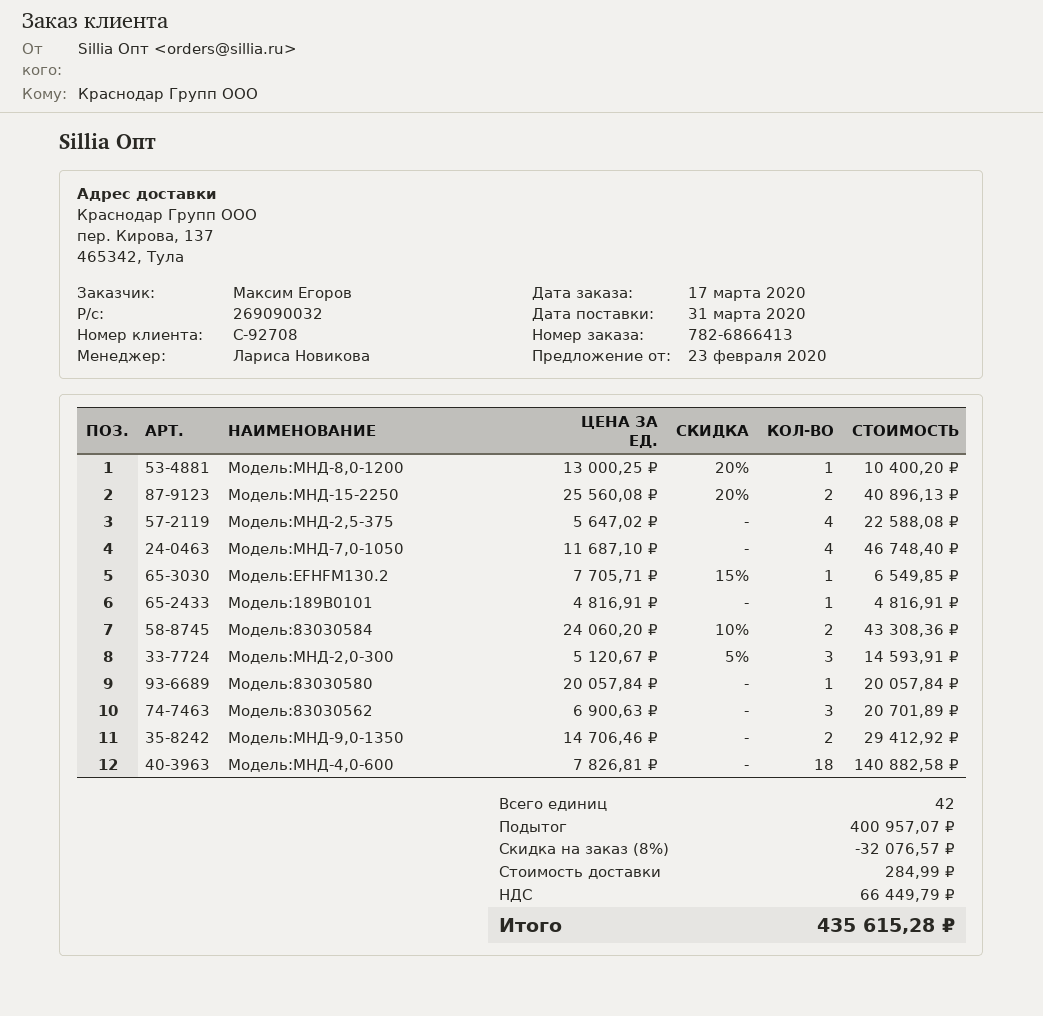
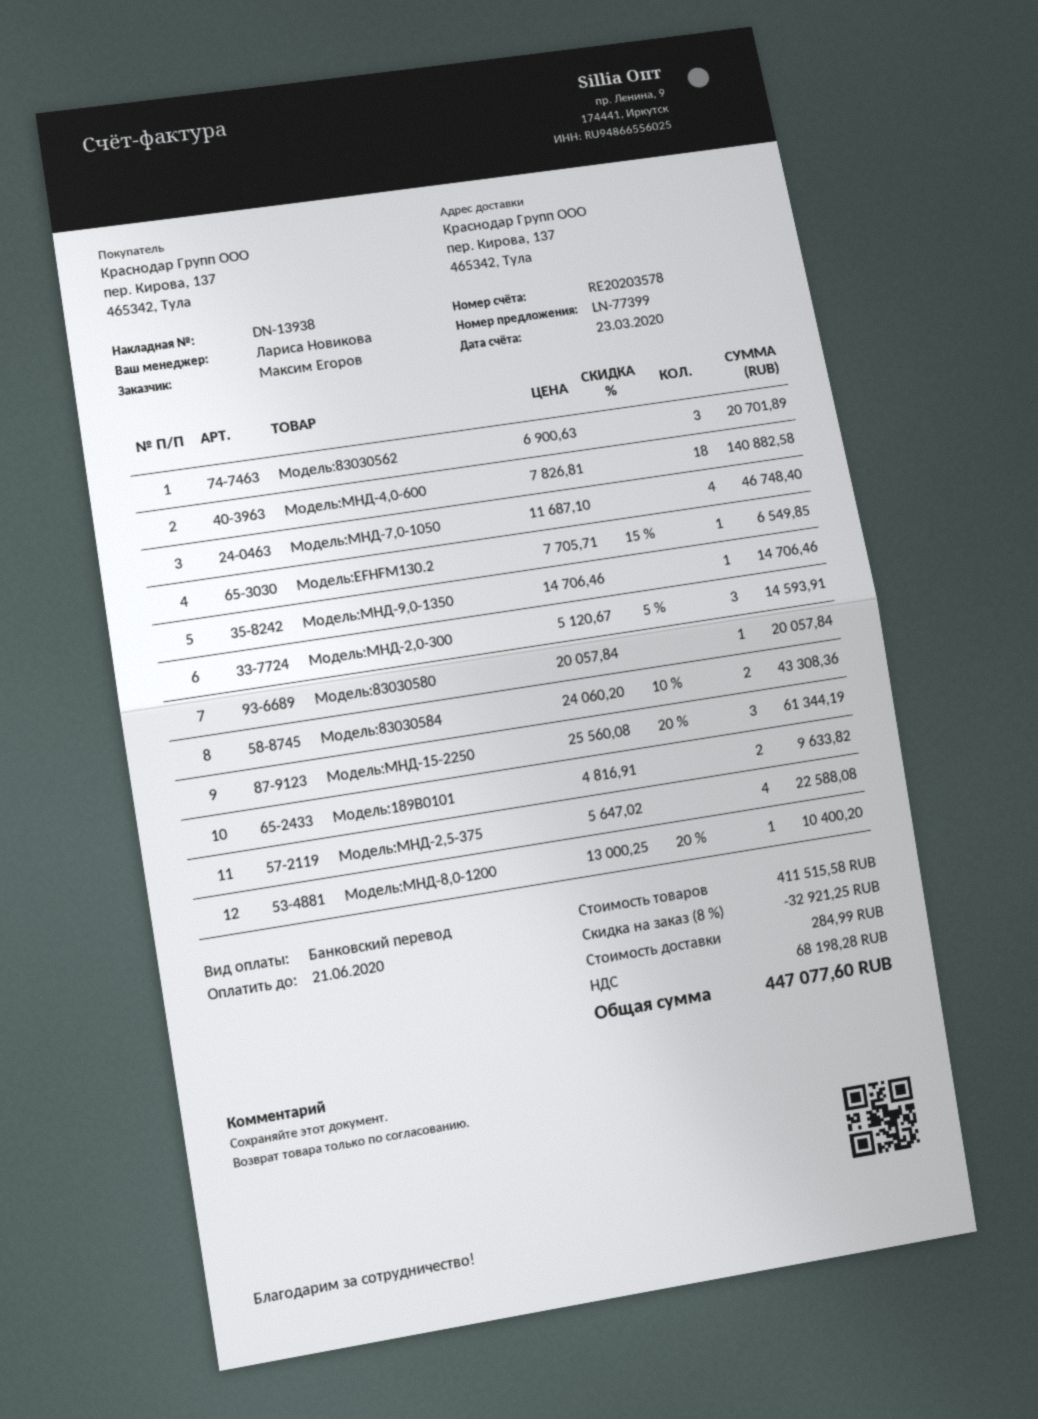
Модель:МНД-15-2250: 2 x 25560.08 - 20% = 40896.13 -> 3 x 25560.08 - 20% = 61344.19
Модель:189B0101: 1 x 4816.91 = 4816.91 -> 2 x 4816.91 = 9633.82
Модель:МНД-9,0-1350: 2 x 14706.46 = 29412.92 -> 1 x 14706.46 = 14706.46
subtotal: 400957.07 -> 411515.58
discount: 8% = 32076.57 -> 8% = 32921.25
tax: 66449.79 -> 68198.28
total: 435615.28 -> 447077.60

